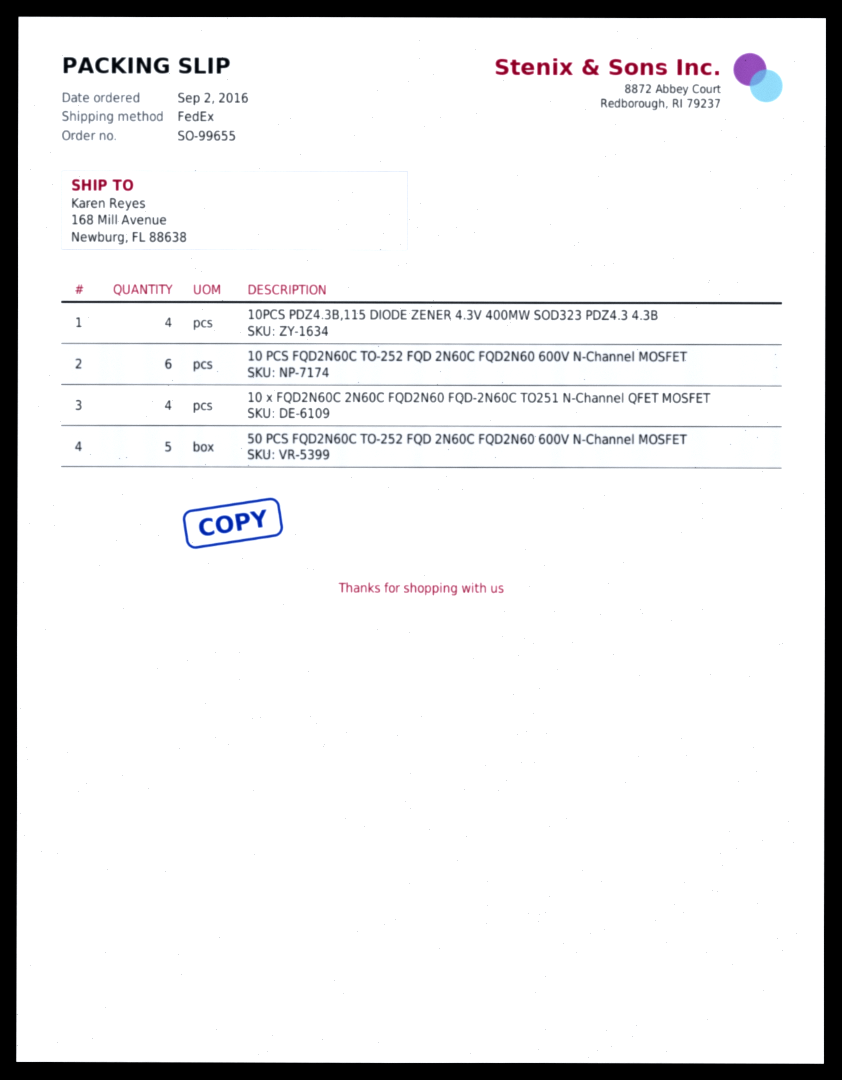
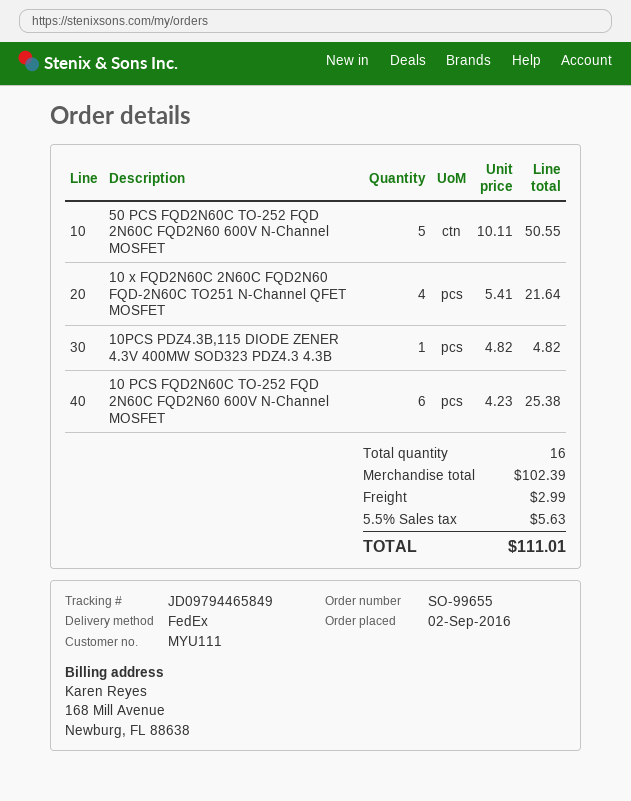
10PCS PDZ4.3B,115 DIODE ZENER 4.3V 400MW SOD323 PDZ4.3 4.3B: 4 -> 1

